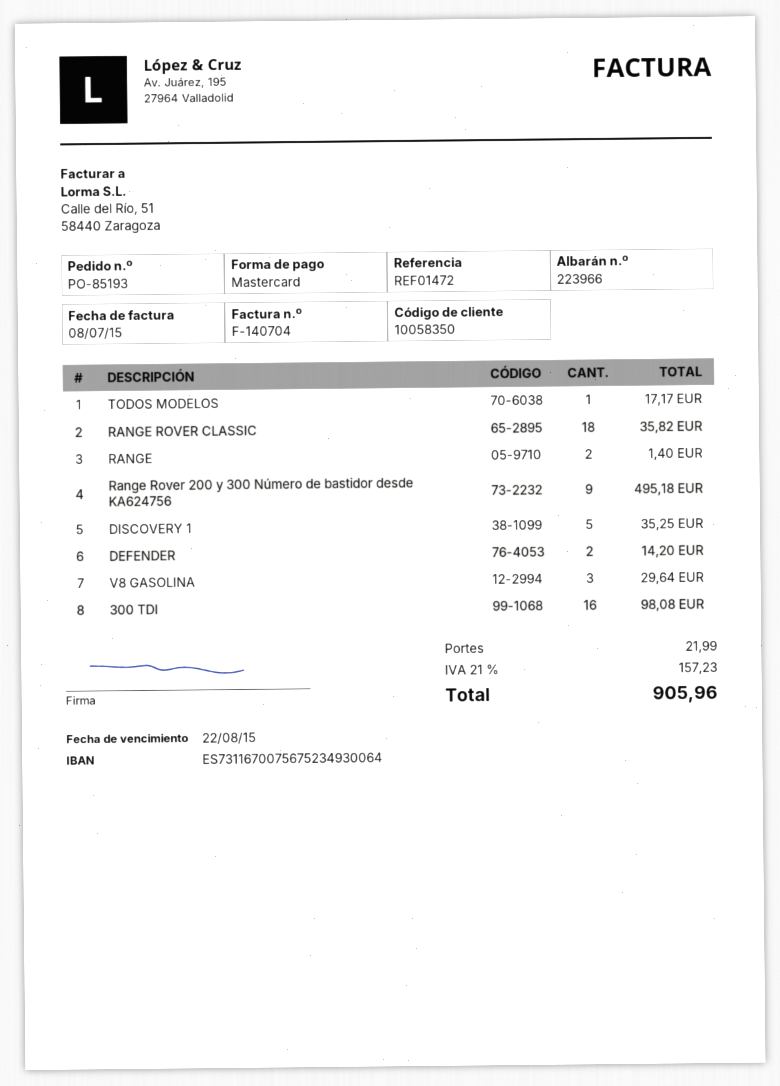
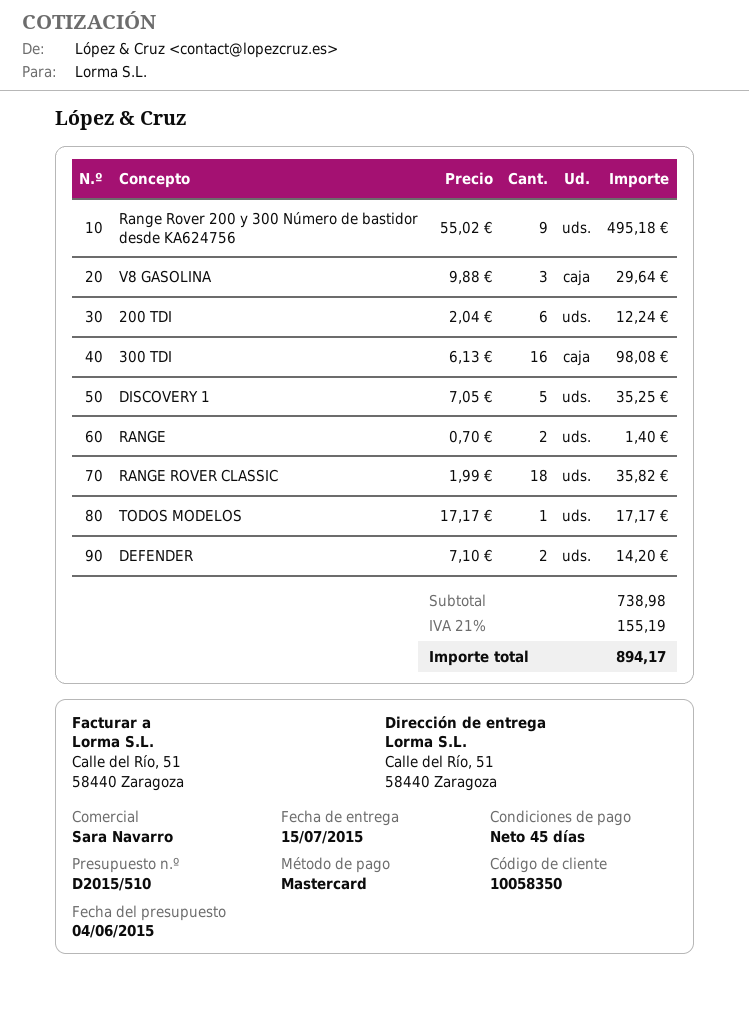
200 TDI: none -> 6 for 12.24
shipping: 21.99 -> none
tax: 21% = 157.23 -> 21% = 155.19
total: 905.96 -> 894.17

